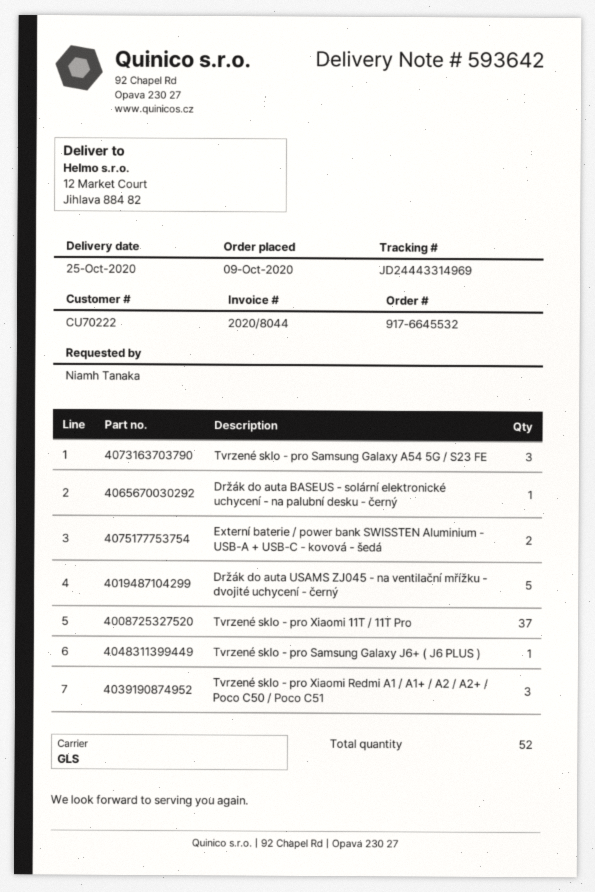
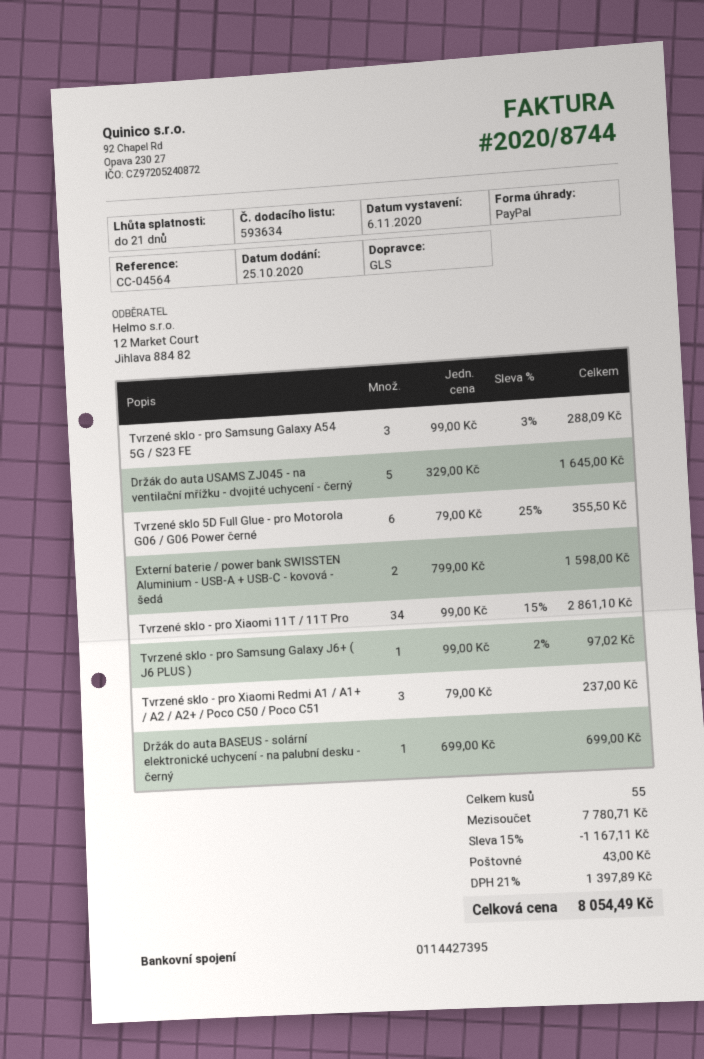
delivery note number: 593642 -> 593634
invoice number: 2020/8044 -> 2020/8744
Tvrzené sklo - pro Xiaomi 11T / 11T Pro: 37 -> 34
Tvrzené sklo 5D Full Glue - pro Motorola G06 / G06 Power černé: none -> 6
total quantity: 52 -> 55

